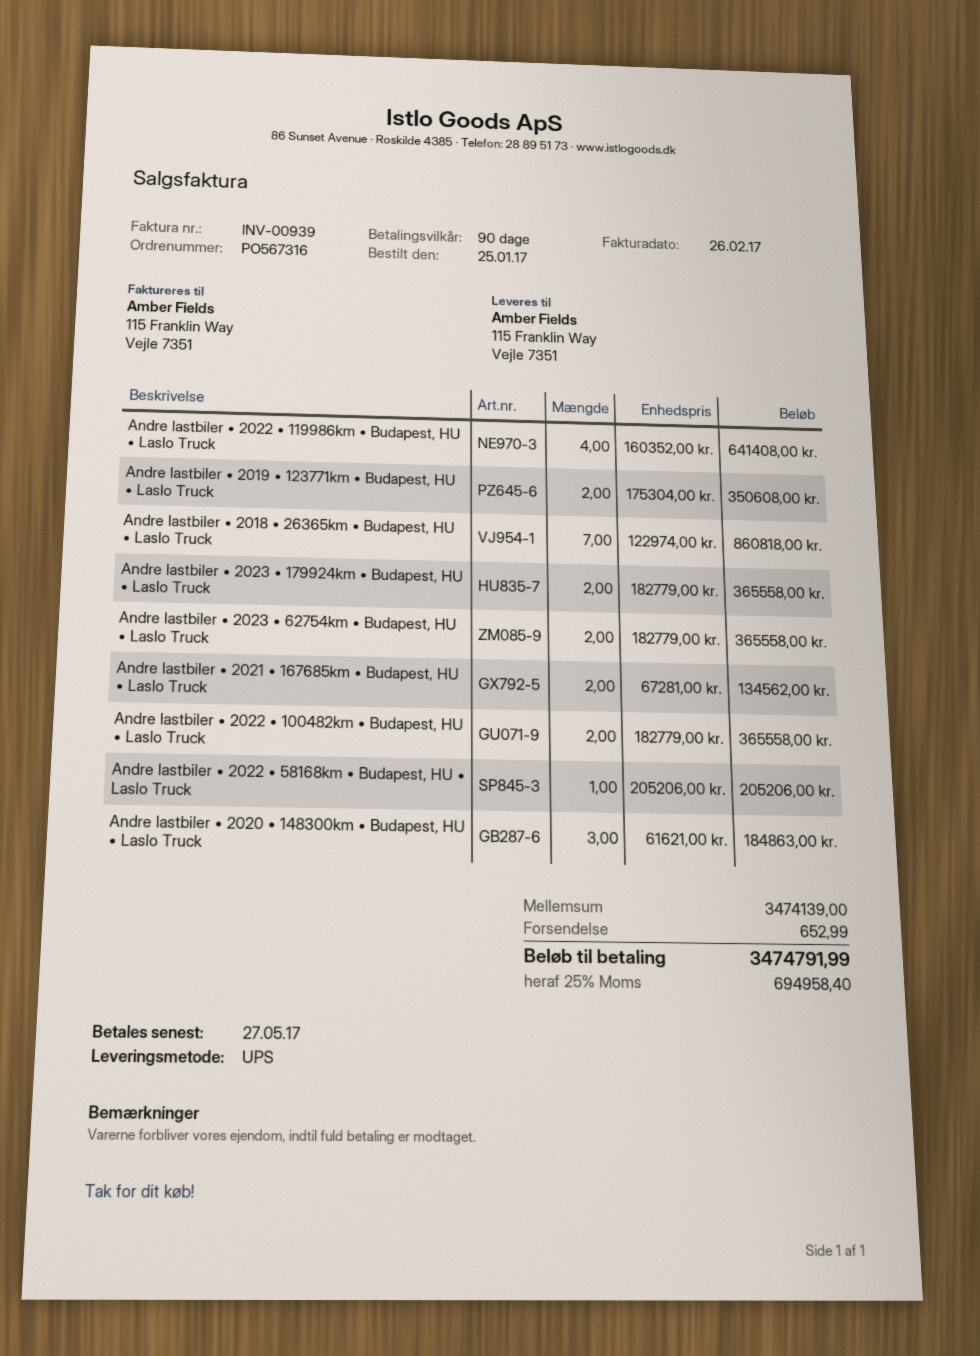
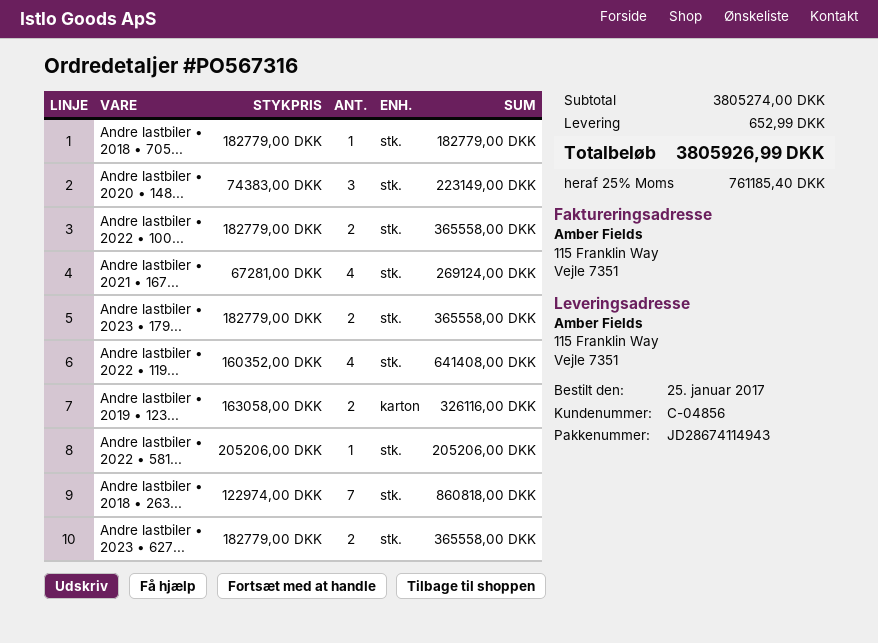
Andre lastbiler • 2019 • 123771km • Budapest, HU • Laslo Truck: 2 x 175304.00 = 350608.00 -> 2 x 163058.00 = 326116.00
Andre lastbiler • 2021 • 167685km • Budapest, HU • Laslo Truck: 2 x 67281.00 = 134562.00 -> 4 x 67281.00 = 269124.00
Andre lastbiler • 2020 • 148300km • Budapest, HU • Laslo Truck: 3 x 61621.00 = 184863.00 -> 3 x 74383.00 = 223149.00
Andre lastbiler • 2018 • 705...: none -> 1 x 182779.00 = 182779.00
subtotal: 3474139.00 -> 3805274.00
tax: 25% = 694958.40 -> 25% = 761185.40
total: 3474791.99 -> 3805926.99

